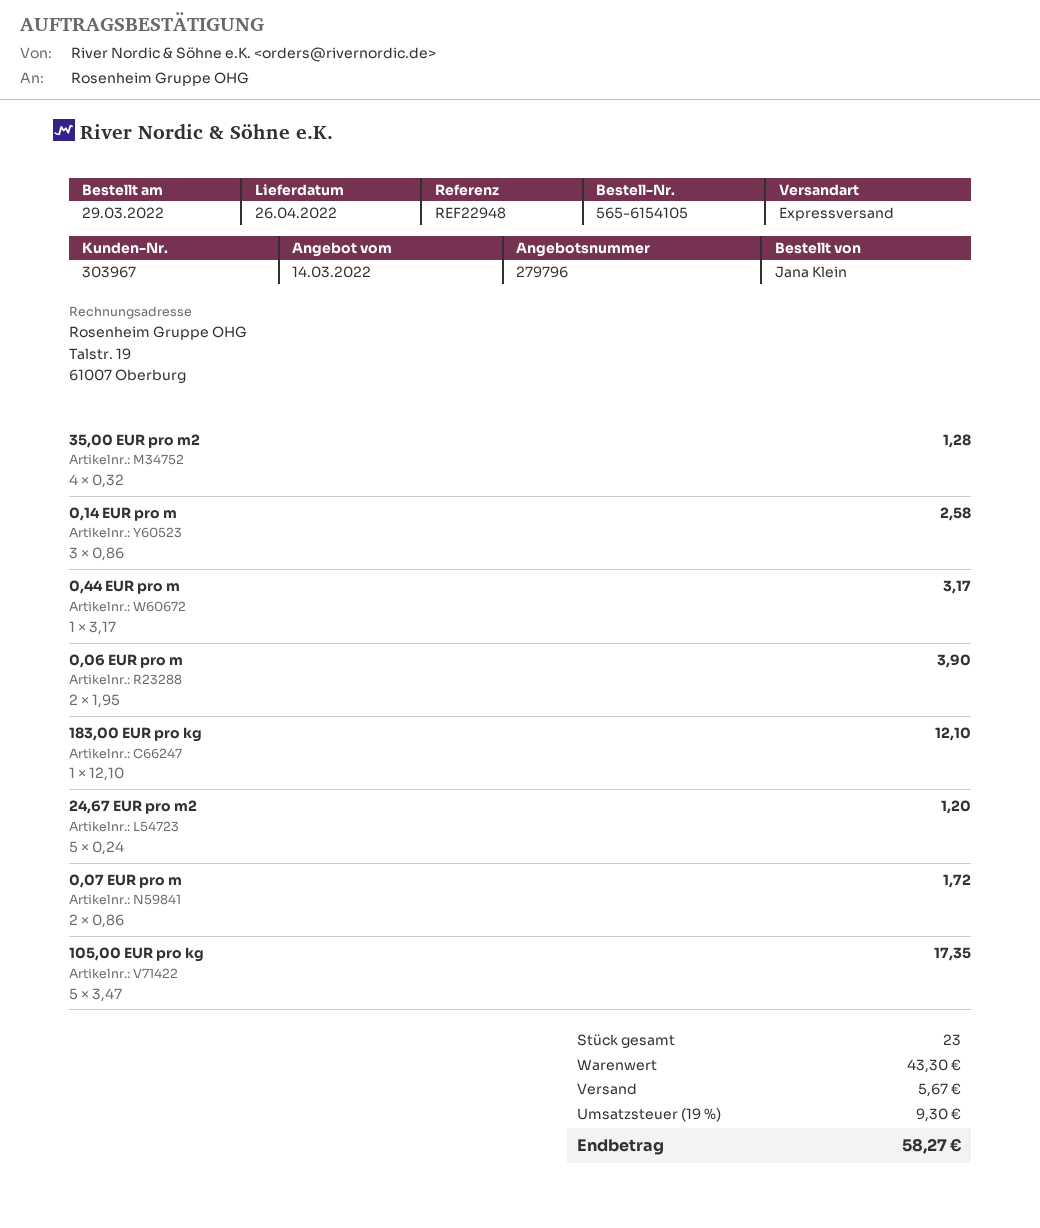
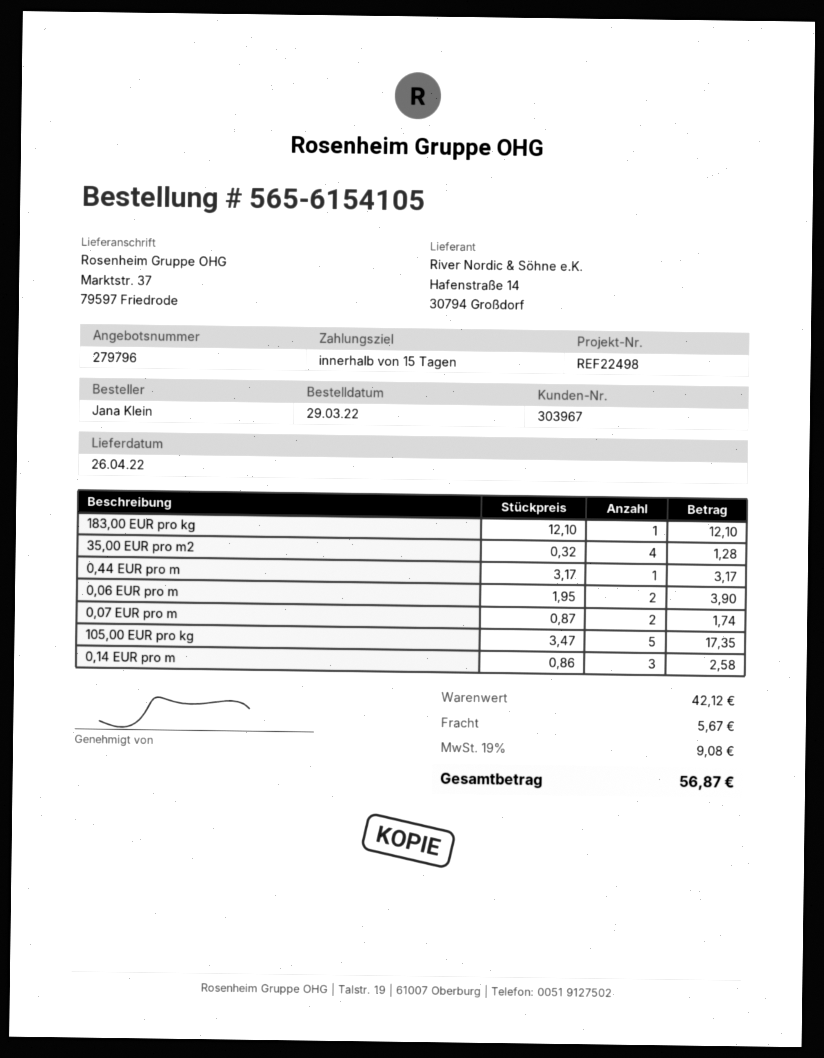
reference: REF22948 -> REF22498
24,67 EUR pro m2: 5 x 0.24 = 1.20 -> none
0,07 EUR pro m: 2 x 0.86 = 1.72 -> 2 x 0.87 = 1.74
subtotal: 43.30 -> 42.12
tax: 19% = 9.30 -> 19% = 9.08
total: 58.27 -> 56.87

